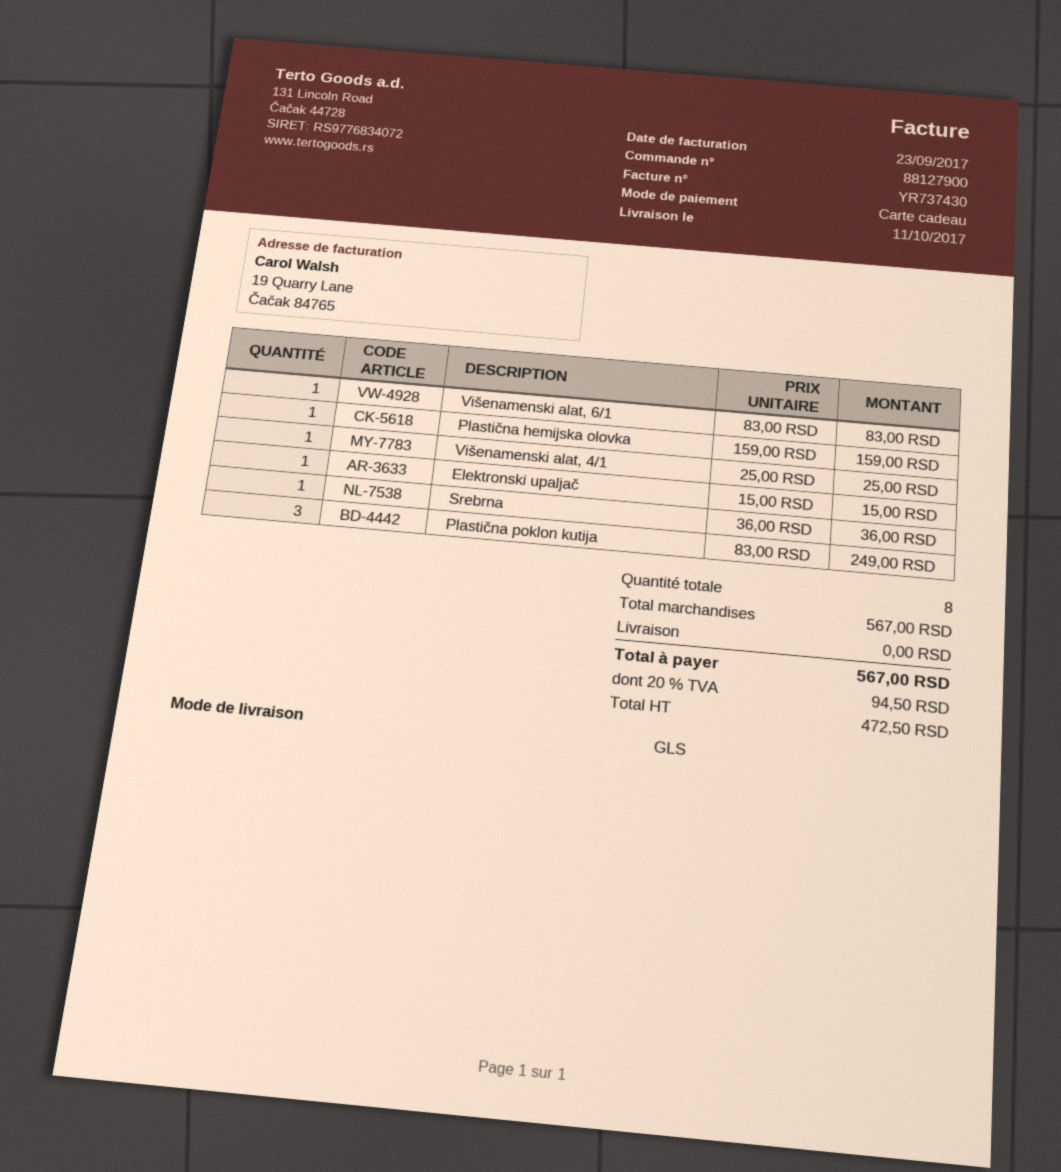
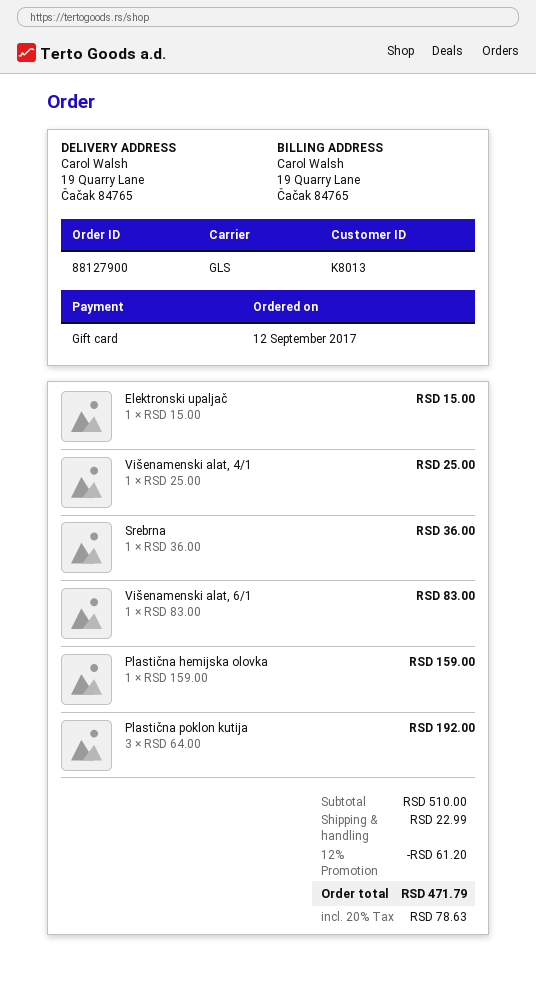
Plastična poklon kutija: 3 x 83.00 = 249.00 -> 3 x 64.00 = 192.00
subtotal: 567.00 -> 510.00
discount: none -> 12% = 61.20
shipping: 0.00 -> 22.99
tax: 20% = 94.50 -> 20% = 78.63
total: 567.00 -> 471.79

